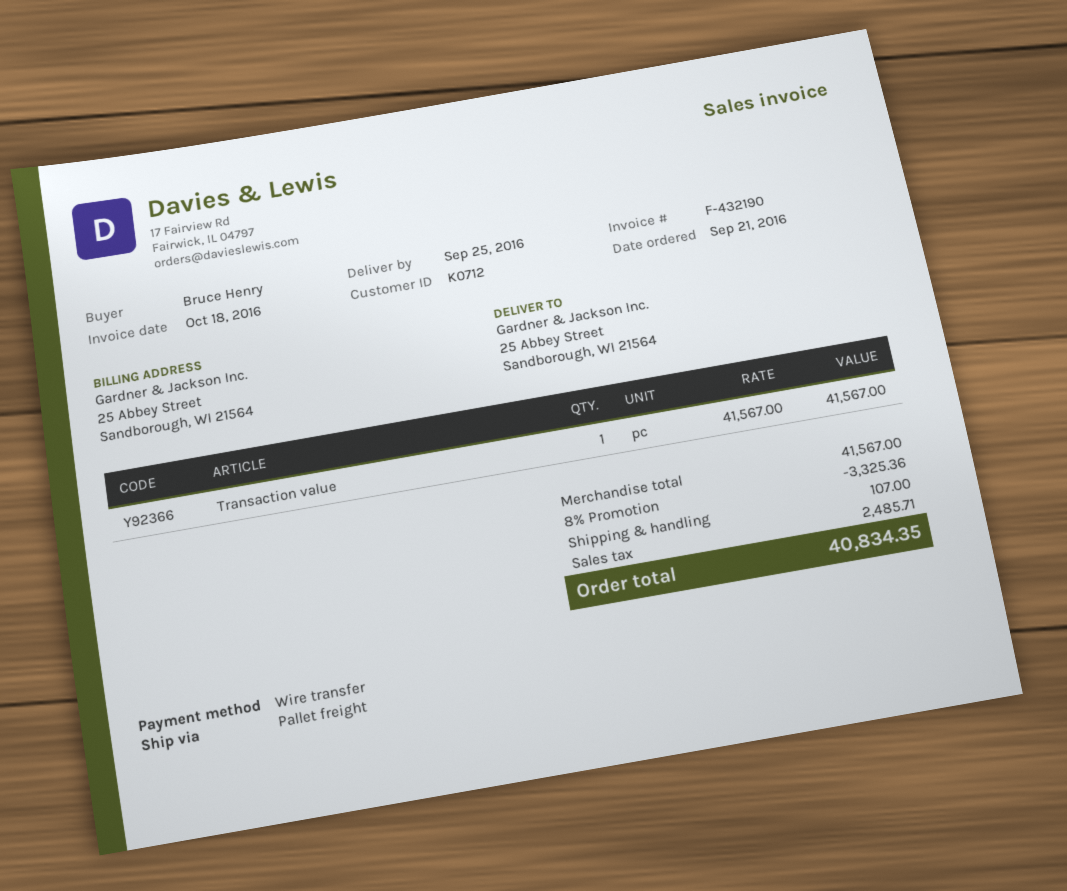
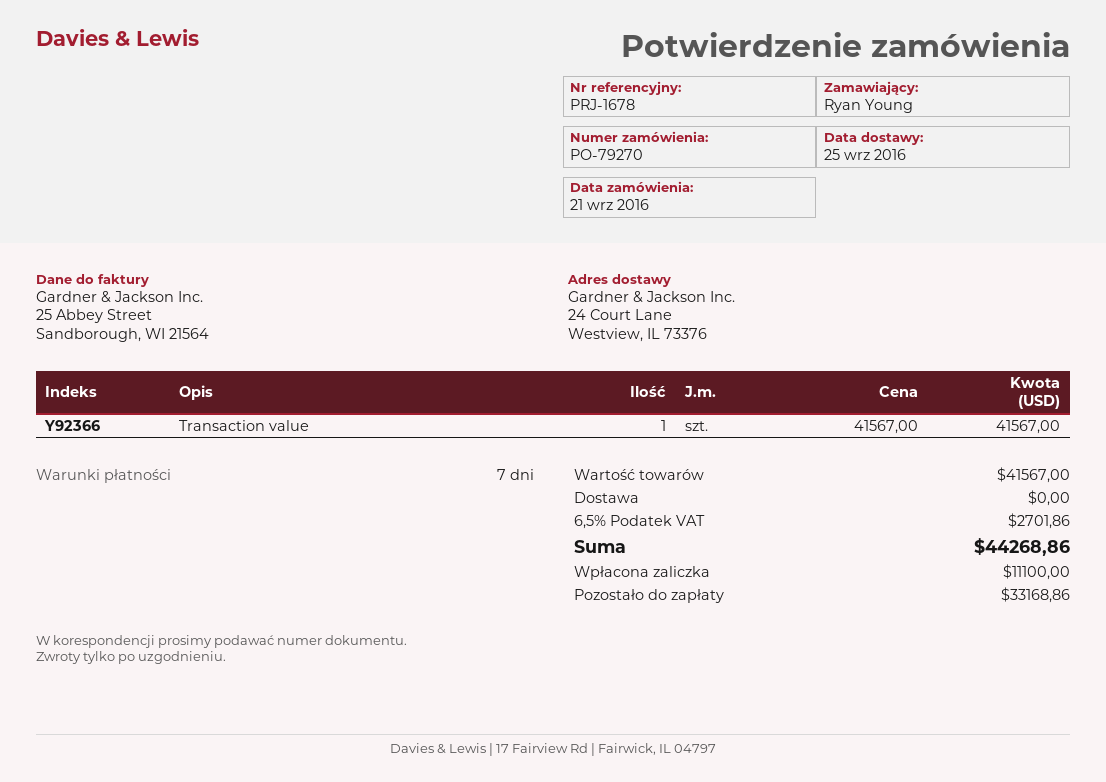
ordered by: Bruce Henry -> Ryan Young
ship to: 25 Abbey Street, Sandborough, WI 21564 -> 24 Court Lane, Westview, IL 73376
discount: 8% = 3325.36 -> none
shipping: 107.00 -> 0.00
tax: 2485.71 -> 2701.86
total: 40834.35 -> 44268.86

